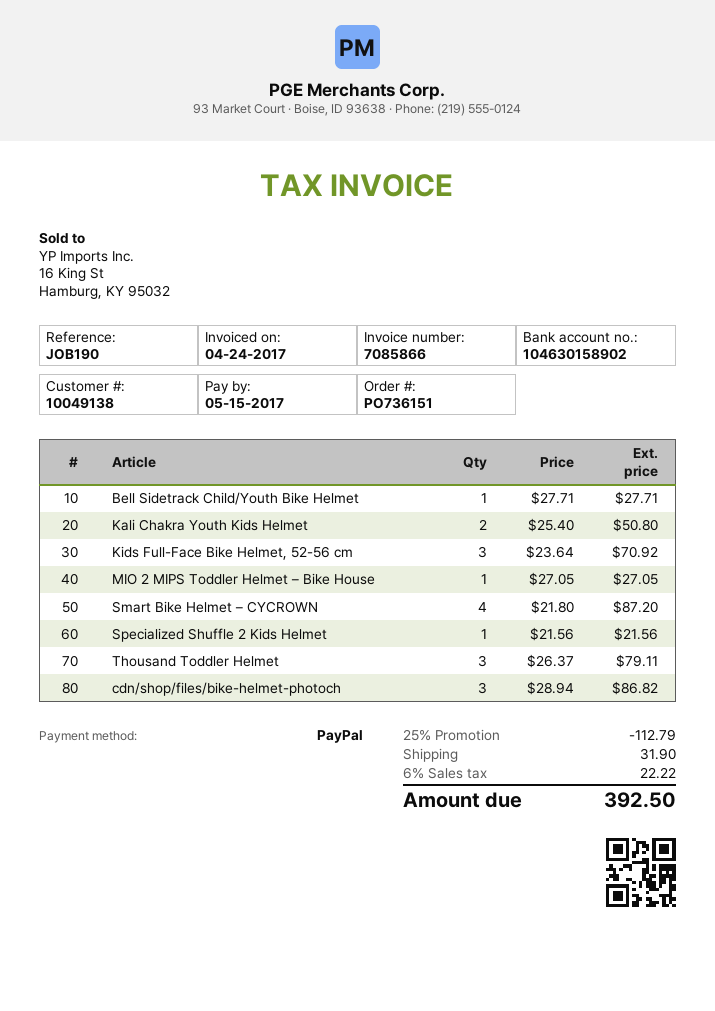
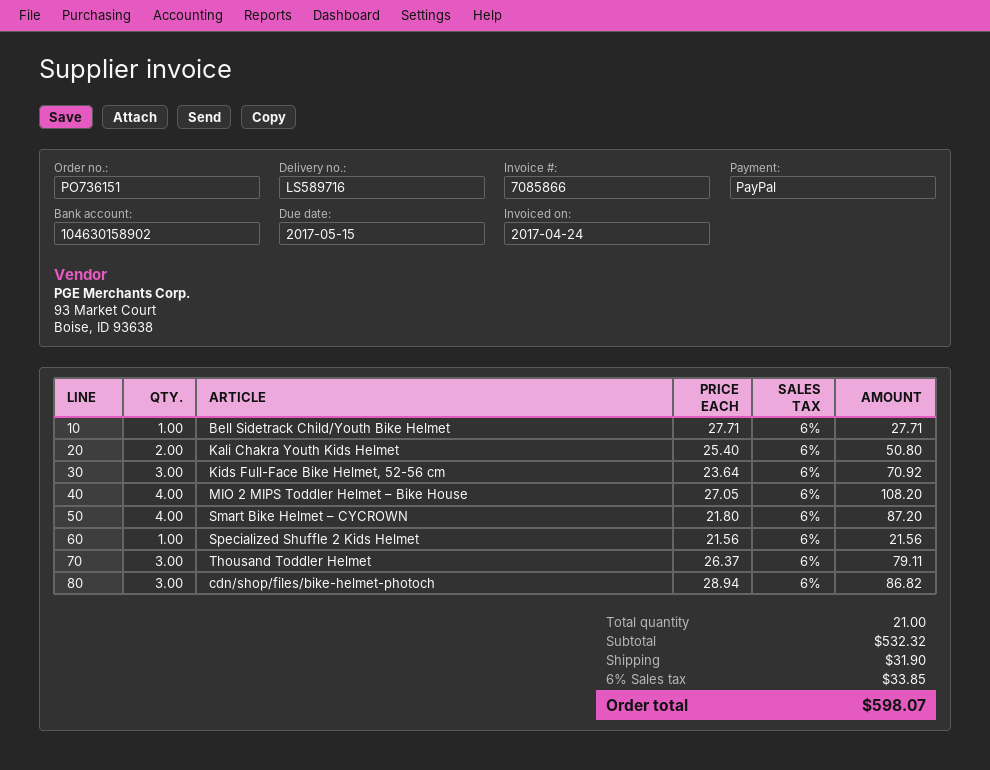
MIO 2 MIPS Toddler Helmet – Bike House: 1 x 27.05 = 27.05 -> 4 x 27.05 = 108.20
discount: 25% = 112.79 -> none
tax: 6% = 22.22 -> 6% = 33.85
total: 392.50 -> 598.07

